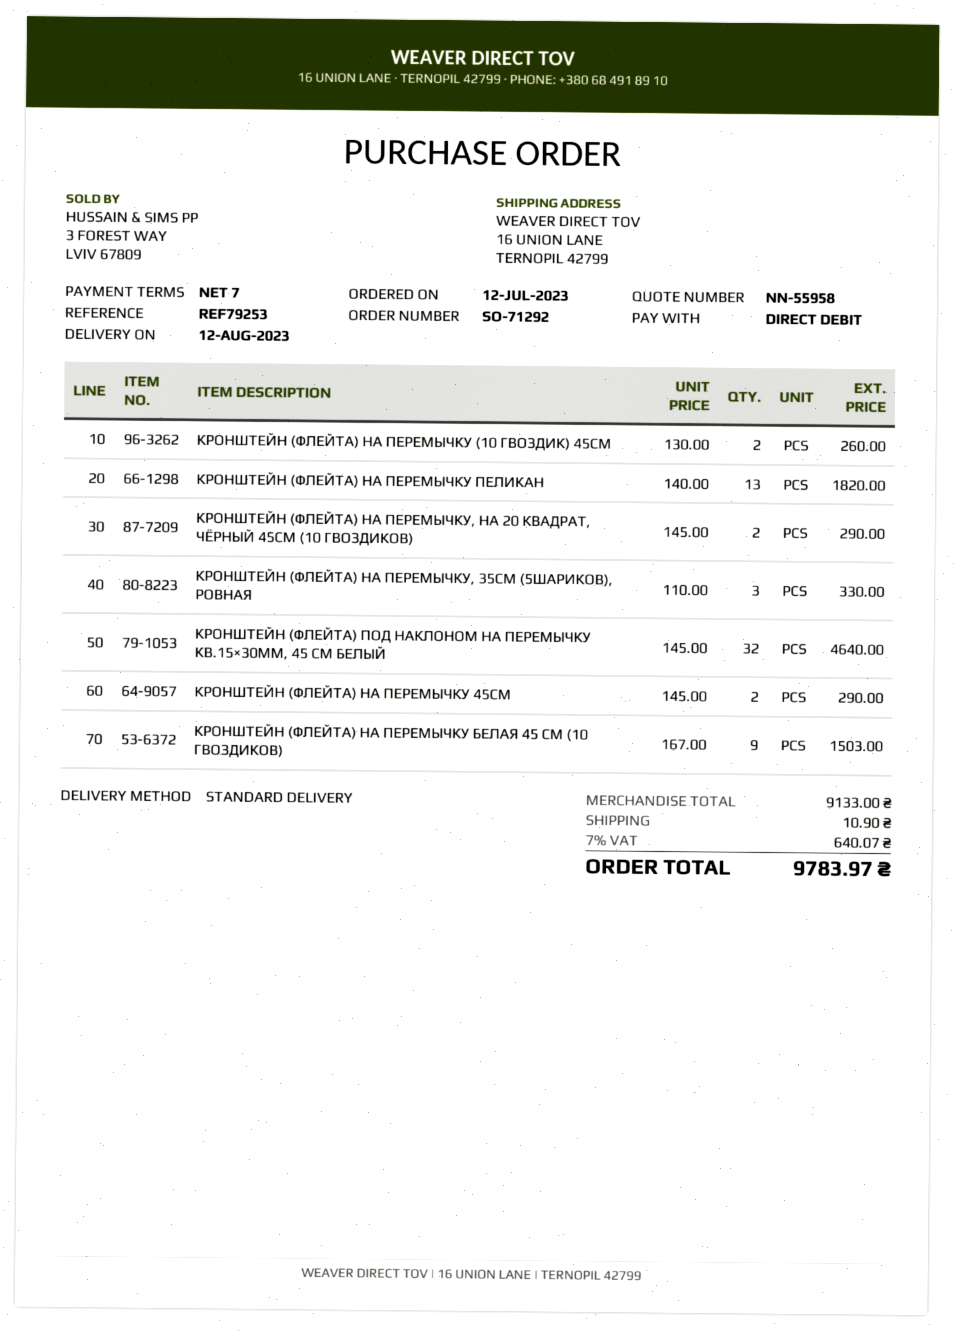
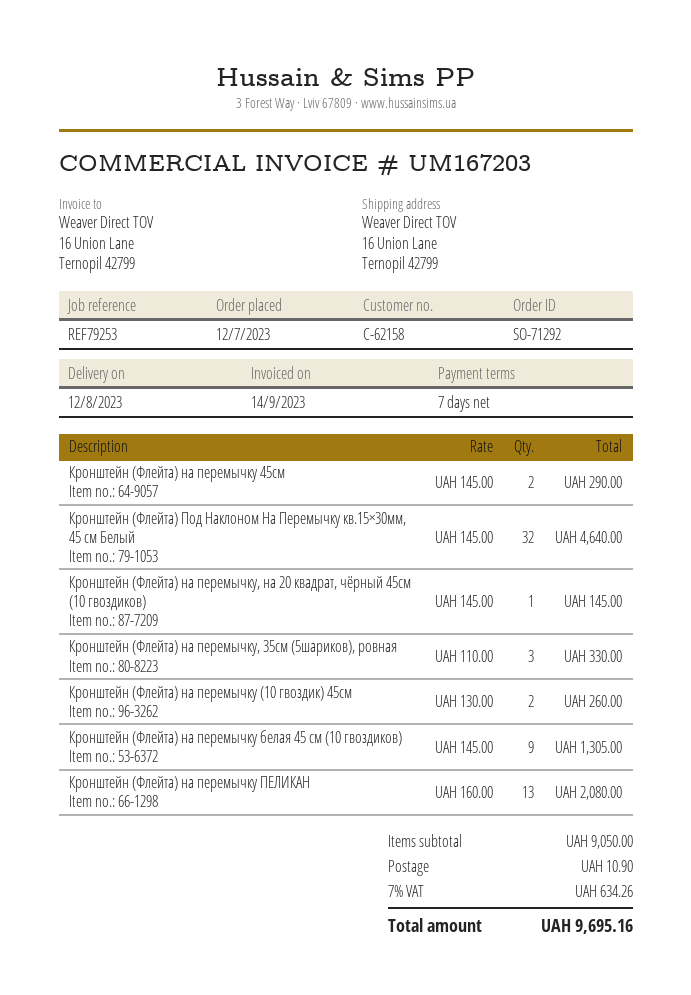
КРОНШТЕЙН (ФЛЕЙТА) НА ПЕРЕМЫЧКУ ПЕЛИКАН: 13 x 140.00 = 1820.00 -> 13 x 160.00 = 2080.00
КРОНШТЕЙН (ФЛЕЙТА) НА ПЕРЕМЫЧКУ, НА 20 КВАДРАТ, ЧЁРНЫЙ 45СМ (10 ГВОЗДИКОВ): 2 x 145.00 = 290.00 -> 1 x 145.00 = 145.00
КРОНШТЕЙН (ФЛЕЙТА) НА ПЕРЕМЫЧКУ БЕЛАЯ 45 СМ (10 ГВОЗДИКОВ): 9 x 167.00 = 1503.00 -> 9 x 145.00 = 1305.00
subtotal: 9133.00 -> 9050.00
tax: 7% = 640.07 -> 7% = 634.26
total: 9783.97 -> 9695.16

